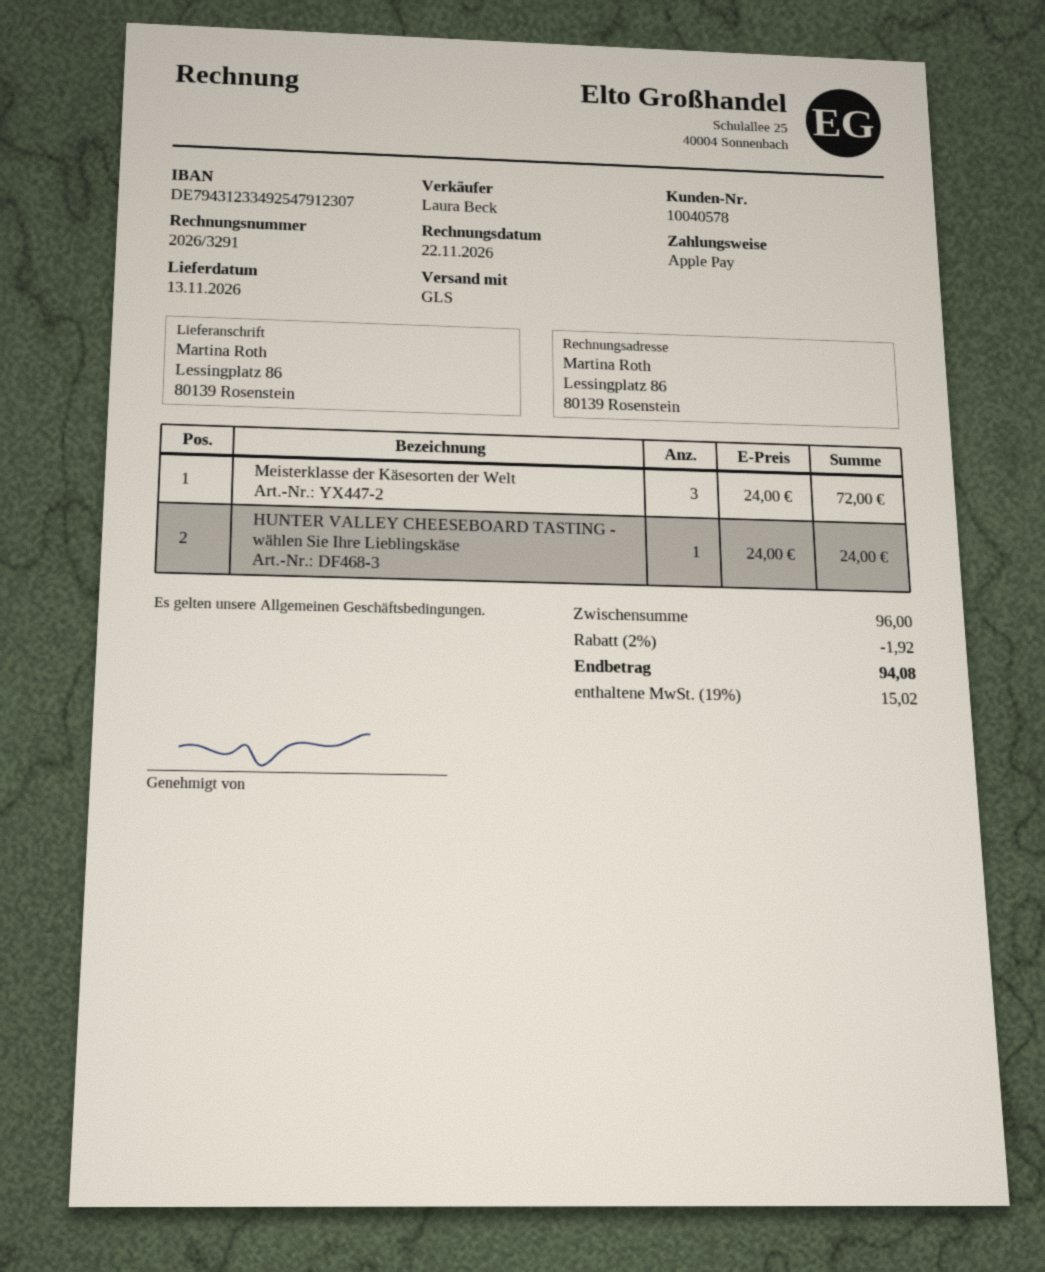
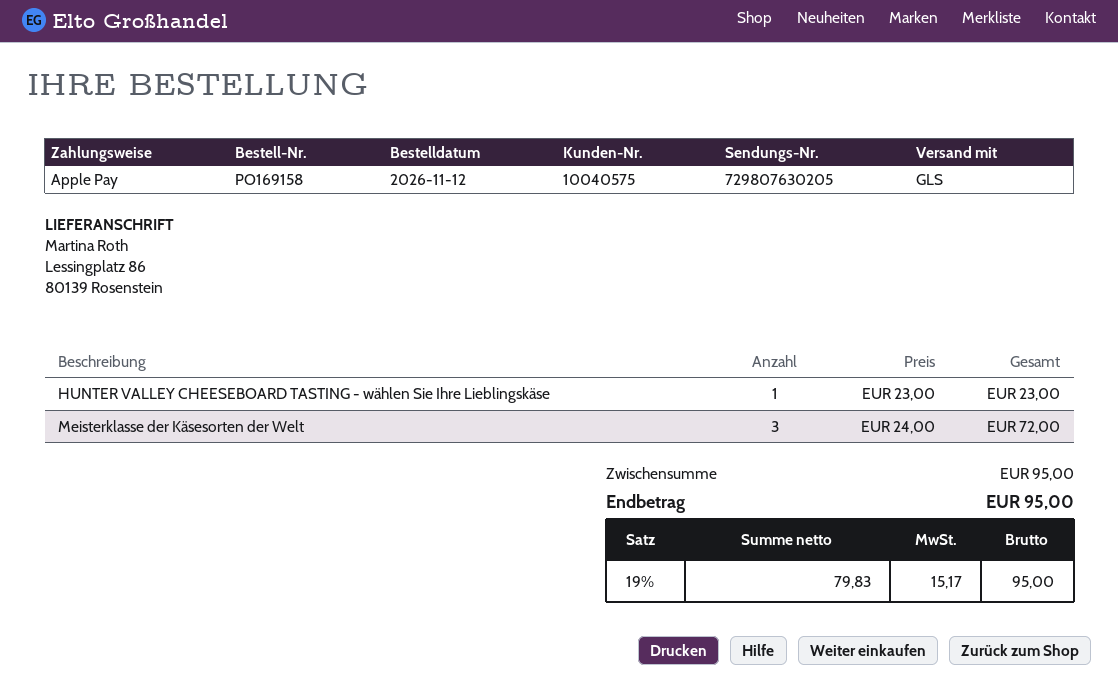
customer number: 10040578 -> 10040575
HUNTER VALLEY CHEESEBOARD TASTING - wählen Sie Ihre Lieblingskäse: 1 x 24.00 = 24.00 -> 1 x 23.00 = 23.00
subtotal: 96.00 -> 95.00
discount: 2% = 1.92 -> none
tax: 19% = 15.02 -> 19% = 15.17
total: 94.08 -> 95.00

